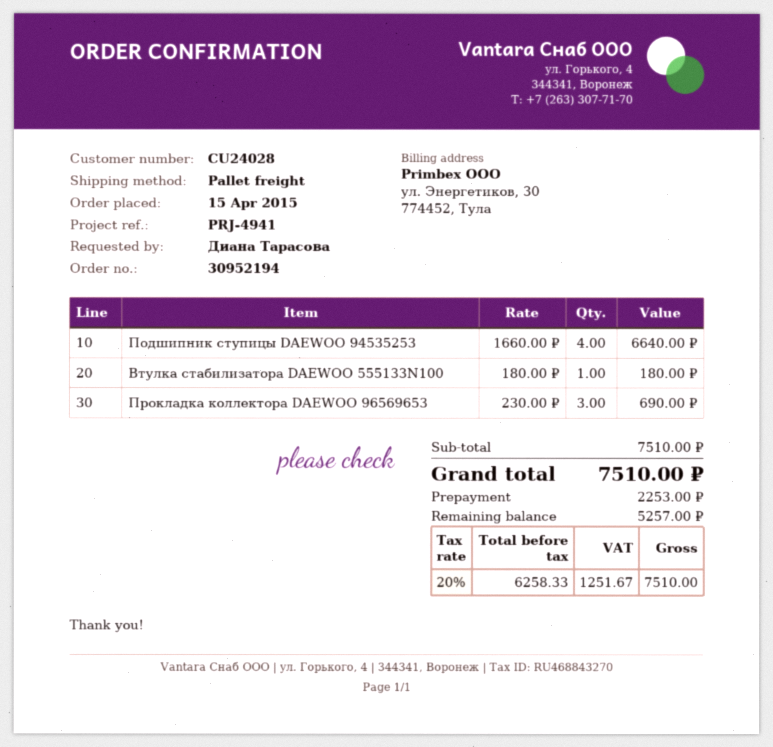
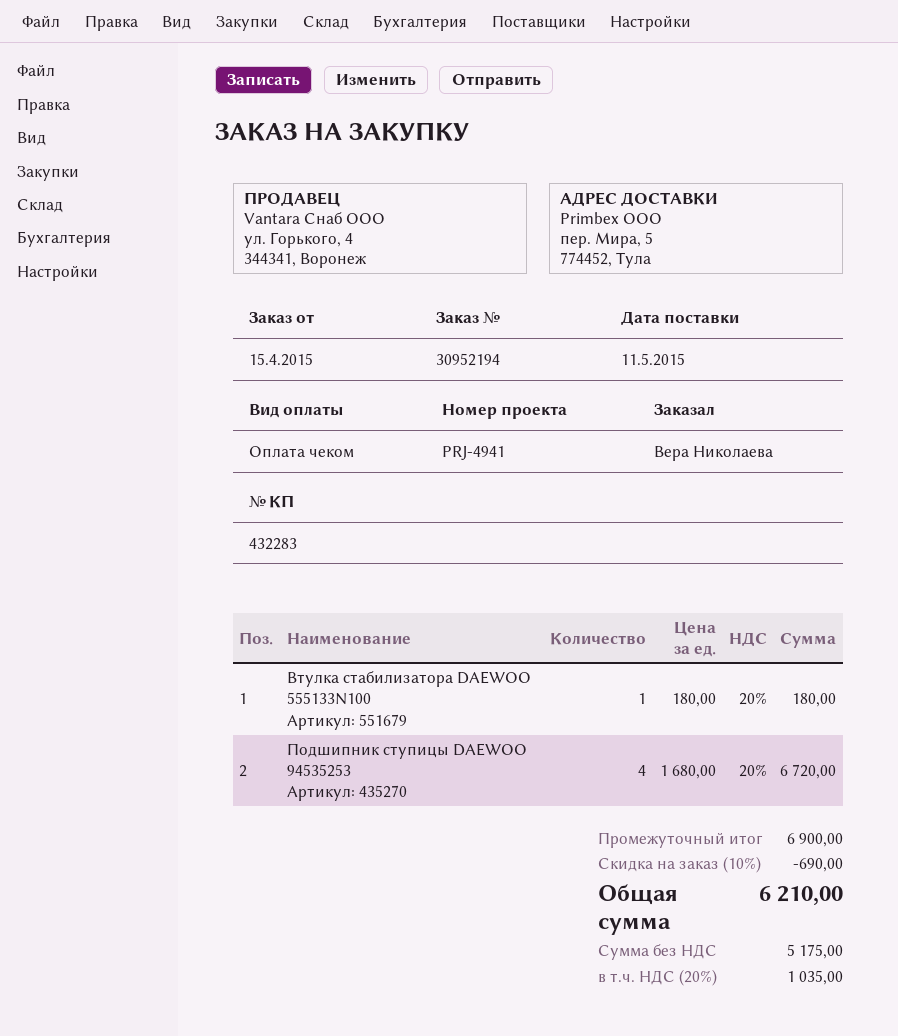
ordered by: Диана Тарасова -> Вера Николаева
Подшипник ступицы DAEWOO 94535253: 4 x 1660.00 = 6640.00 -> 4 x 1680.00 = 6720.00
Прокладка коллектора DAEWOO 96569653: 3 x 230.00 = 690.00 -> none
subtotal: 7510.00 -> 6900.00
discount: none -> 10% = 690.00
net: 6258.33 -> 5175.00
tax: 20% = 1251.67 -> 20% = 1035.00
total: 7510.00 -> 6210.00

